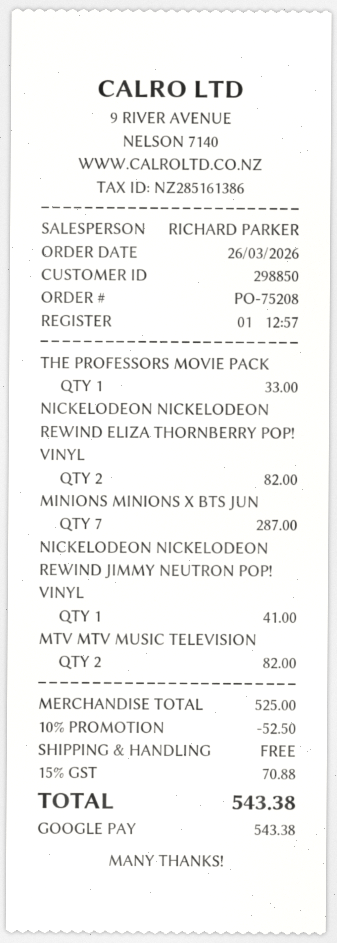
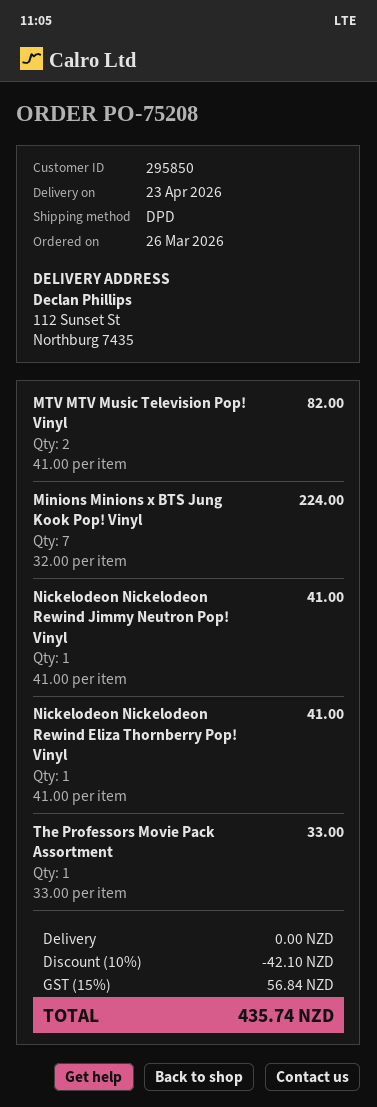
customer number: 298850 -> 295850
NICKELODEON NICKELODEON REWIND ELIZA THORNBERRY POP! VINYL: 2 for 82.00 -> 1 for 41.00
MINIONS MINIONS X BTS JUN: 7 for 287.00 -> 7 for 224.00
discount: 10% = 52.50 -> 10% = 42.10
tax: 15% = 70.88 -> 15% = 56.84
total: 543.38 -> 435.74

